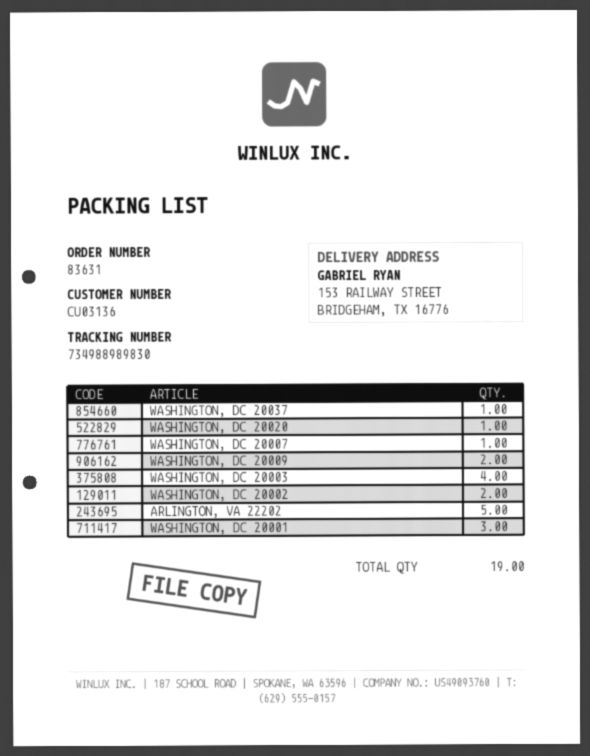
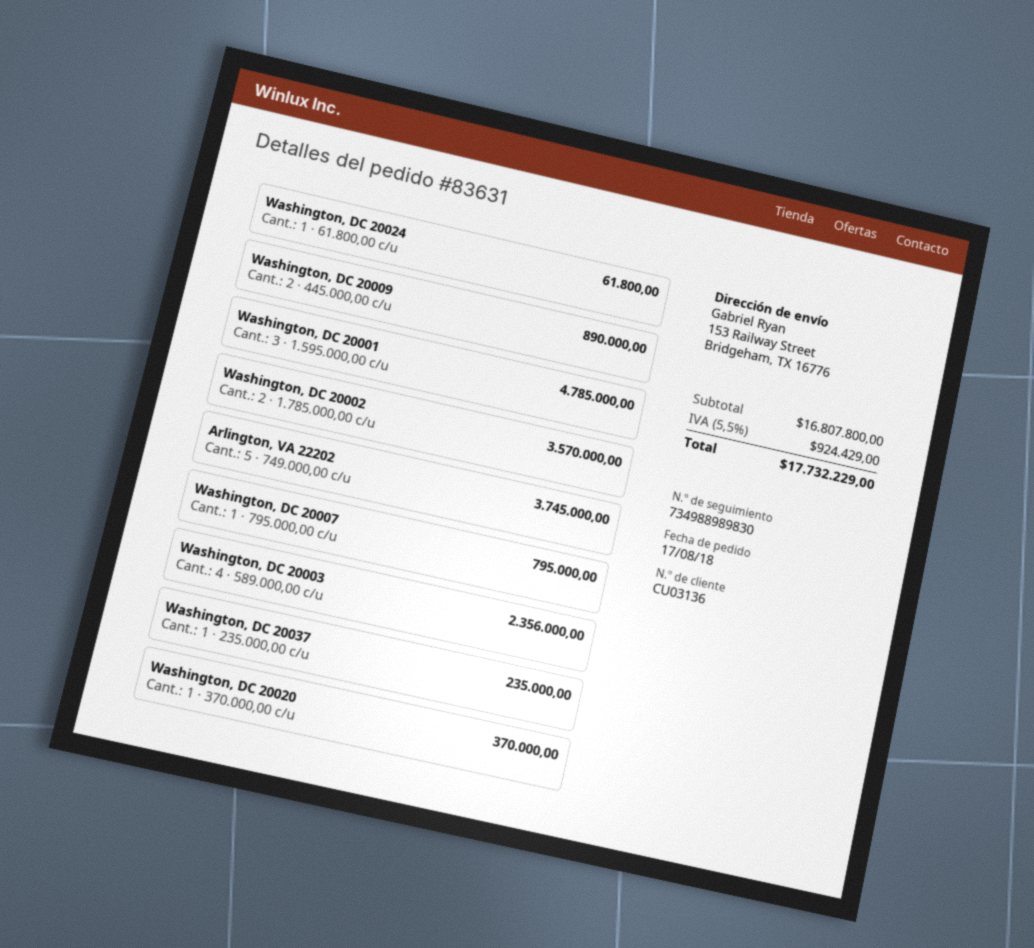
Washington, DC 20024: none -> 1

